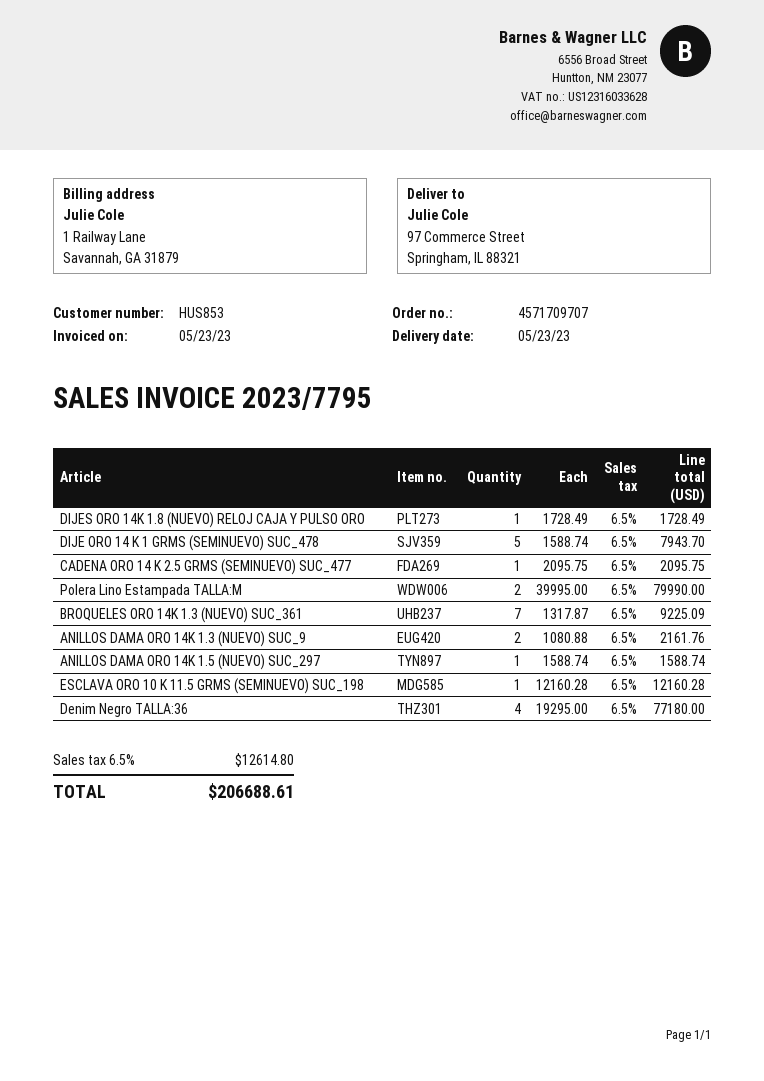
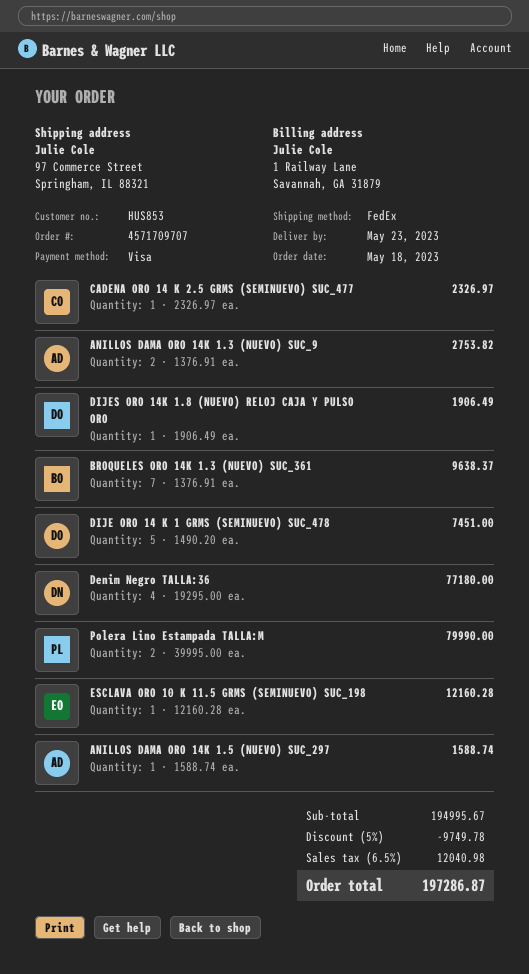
DIJES ORO 14K 1.8 (NUEVO) RELOJ CAJA Y PULSO ORO: 1 x 1728.49 = 1728.49 -> 1 x 1906.49 = 1906.49
DIJE ORO 14 K 1 GRMS (SEMINUEVO) SUC_478: 5 x 1588.74 = 7943.70 -> 5 x 1490.20 = 7451.00
CADENA ORO 14 K 2.5 GRMS (SEMINUEVO) SUC_477: 1 x 2095.75 = 2095.75 -> 1 x 2326.97 = 2326.97
BROQUELES ORO 14K 1.3 (NUEVO) SUC_361: 7 x 1317.87 = 9225.09 -> 7 x 1376.91 = 9638.37
ANILLOS DAMA ORO 14K 1.3 (NUEVO) SUC_9: 2 x 1080.88 = 2161.76 -> 2 x 1376.91 = 2753.82
discount: none -> 5% = 9749.78
tax: 6.5% = 12614.80 -> 6.5% = 12040.98
total: 206688.61 -> 197286.87

